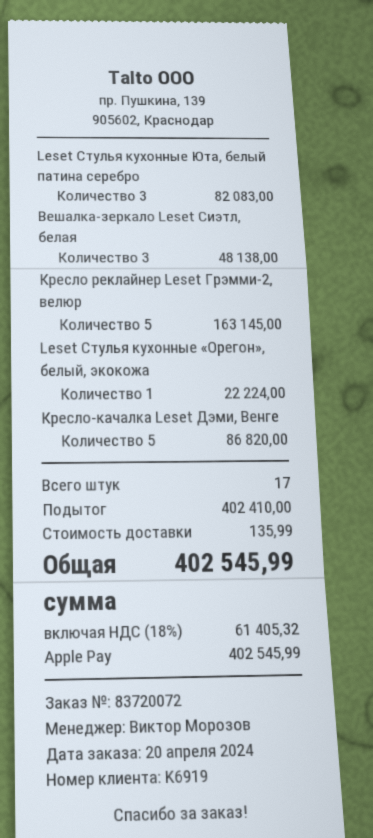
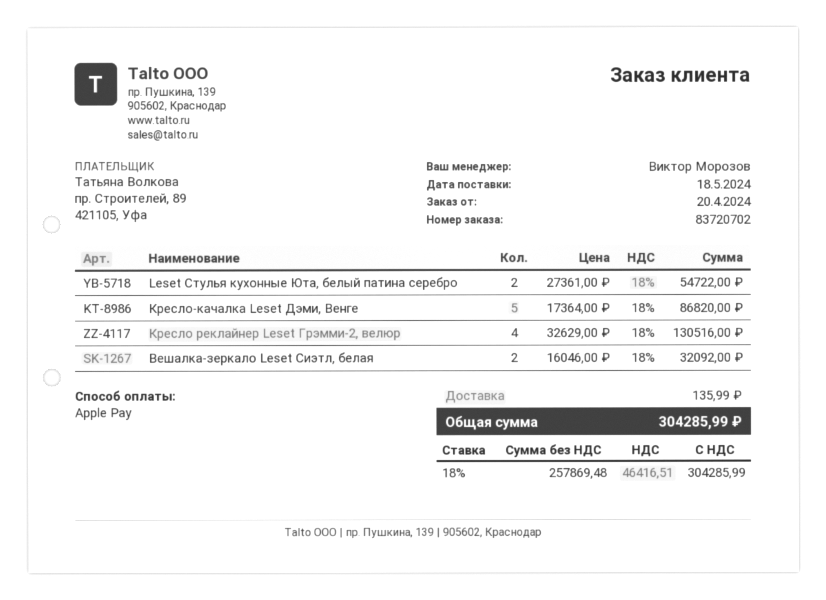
order number: 83720072 -> 83720702
Leset Стулья кухонные Юта, белый патина серебро: 3 for 82083.00 -> 2 for 54722.00
Вешалка-зеркало Leset Сиэтл, белая: 3 for 48138.00 -> 2 for 32092.00
Кресло реклайнер Leset Грэмми-2, велюр: 5 for 163145.00 -> 4 for 130516.00
Leset Стулья кухонные «Орегон», белый, экокожа: 1 for 22224.00 -> none
tax: 18% = 61405.32 -> 18% = 46416.51
total: 402545.99 -> 304285.99

